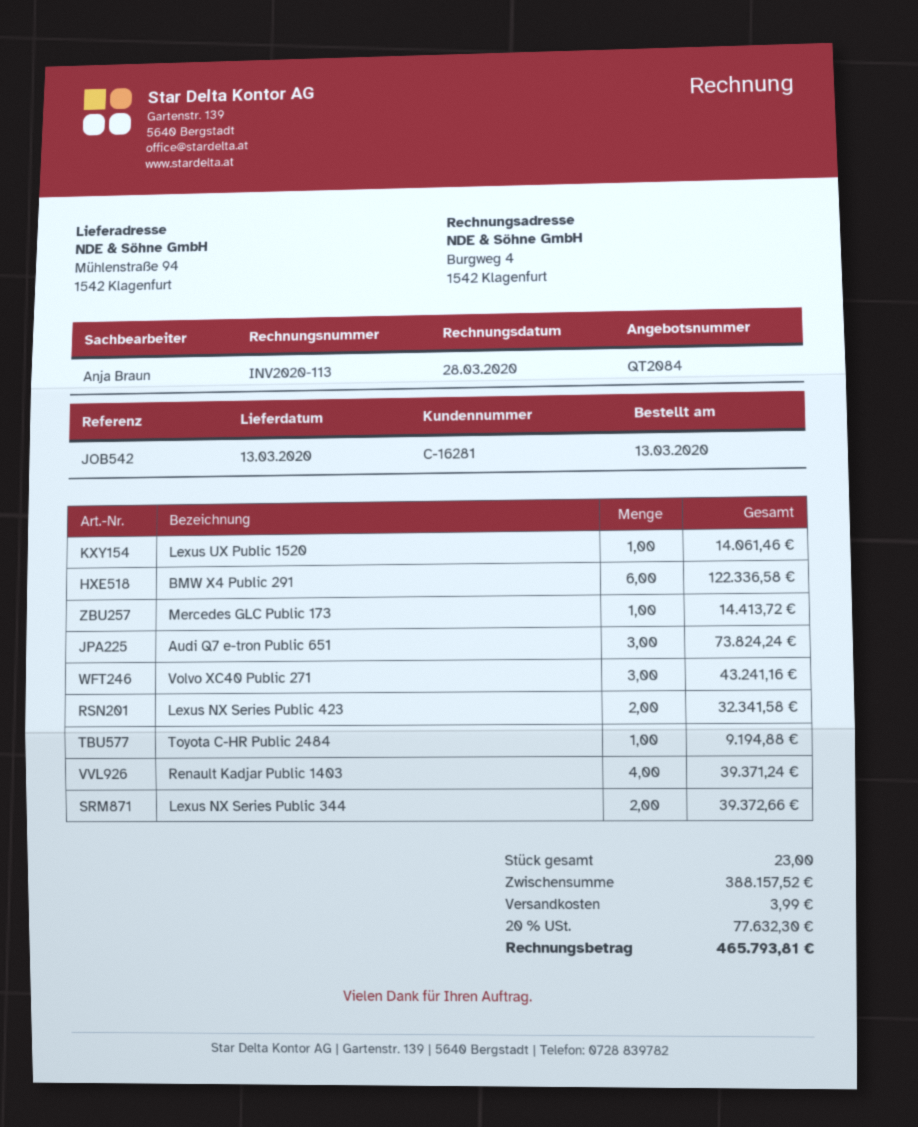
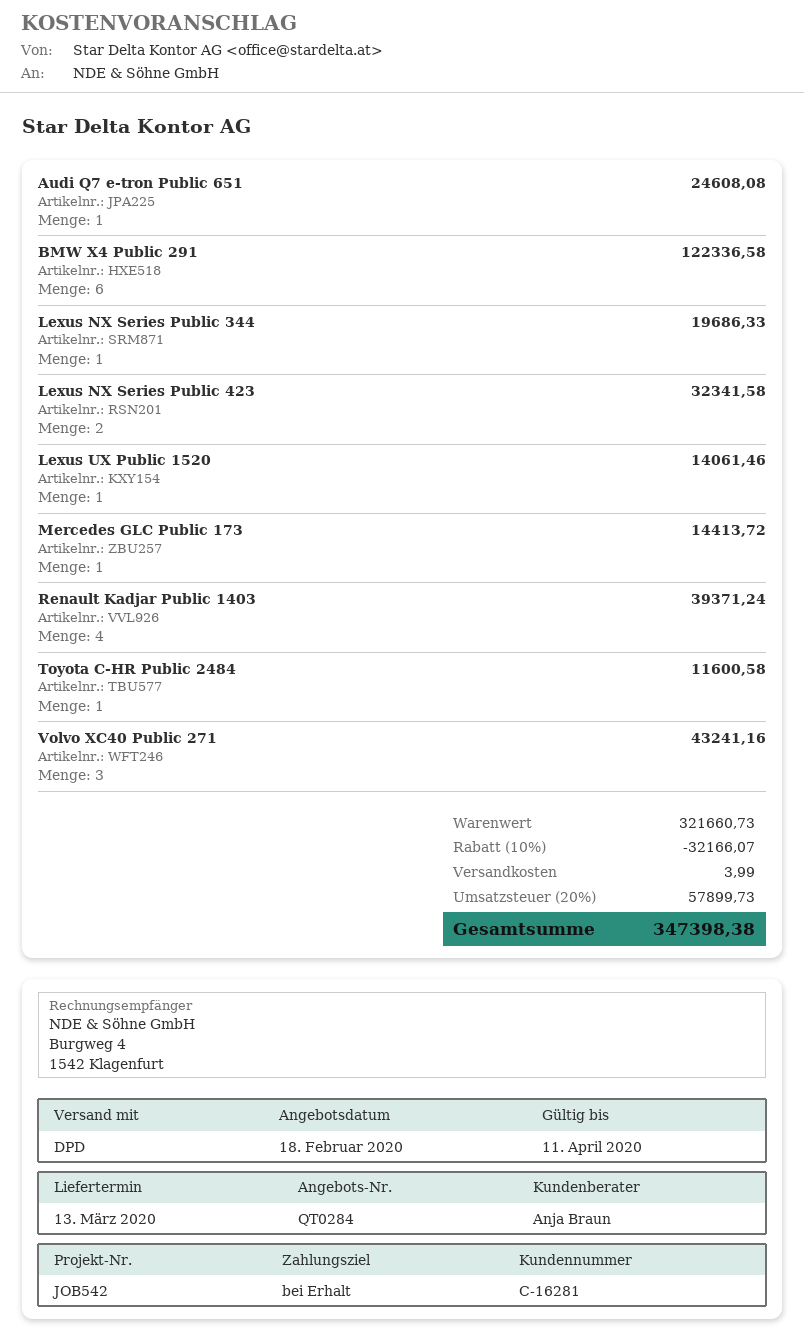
quote number: QT2084 -> QT0284
Audi Q7 e-tron Public 651: 3 for 73824.24 -> 1 for 24608.08
Toyota C-HR Public 2484: 1 for 9194.88 -> 1 for 11600.58
Lexus NX Series Public 344: 2 for 39372.66 -> 1 for 19686.33
subtotal: 388157.52 -> 321660.73
discount: none -> 10% = 32166.07
tax: 20% = 77632.30 -> 20% = 57899.73
total: 465793.81 -> 347398.38

